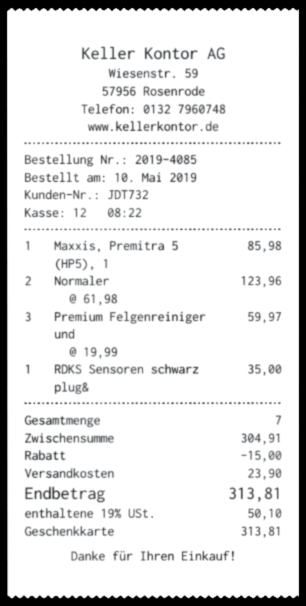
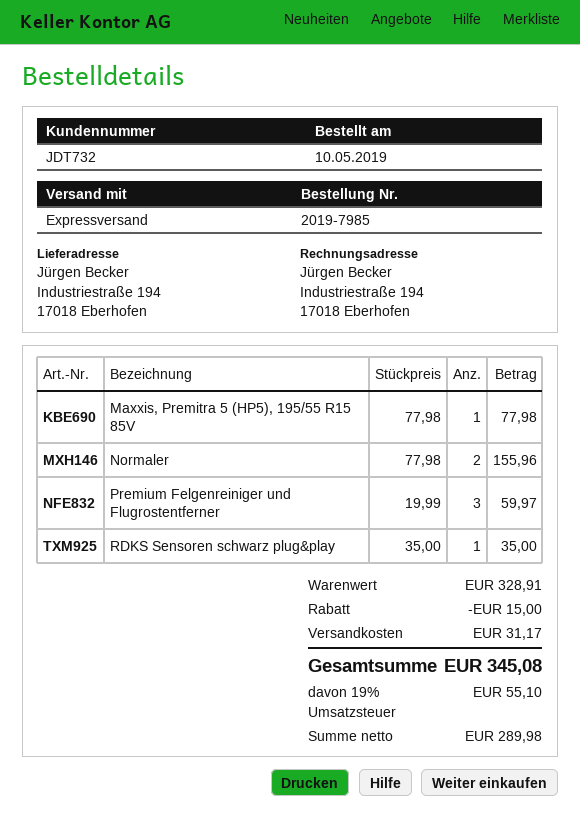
order number: 2019-4085 -> 2019-7985
Maxxis, Premitra 5 (HP5), 1: 1 x 85.98 = 85.98 -> 1 x 77.98 = 77.98
Normaler: 2 x 61.98 = 123.96 -> 2 x 77.98 = 155.96
subtotal: 304.91 -> 328.91
shipping: 23.90 -> 31.17
tax: 19% = 50.10 -> 19% = 55.10
total: 313.81 -> 345.08

